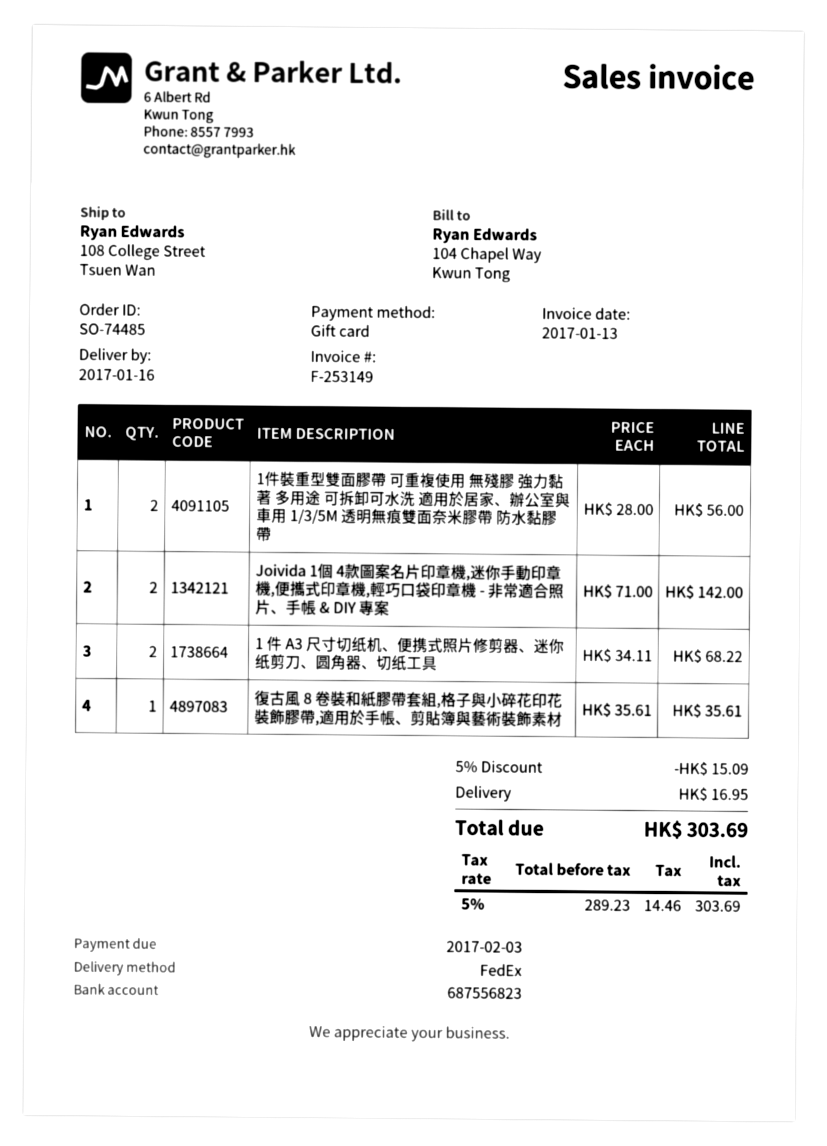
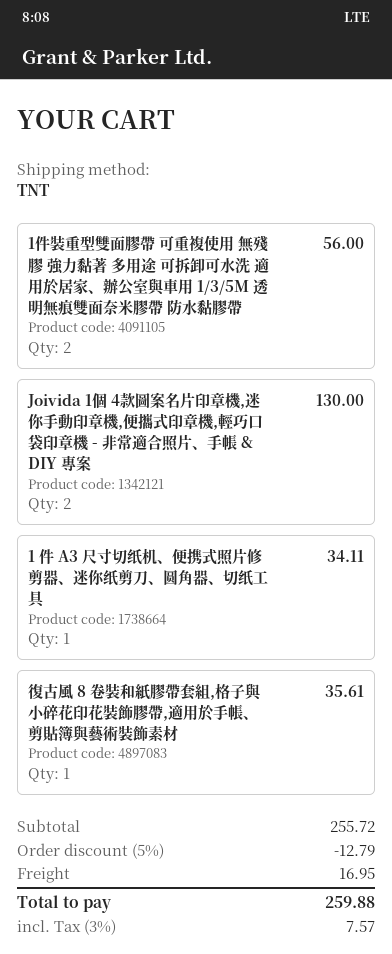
shipping method: FedEx -> TNT
Joivida 1個 4款圖案名片印章機,迷你手動印章機,便攜式印章機,輕巧口袋印章機 - 非常適合照片、手帳 & DIY 專案: 2 for 142.00 -> 2 for 130.00
1 件 A3 尺寸切纸机、便携式照片修剪器、迷你纸剪刀、圆角器、切纸工具: 2 for 68.22 -> 1 for 34.11
discount: 5% = 15.09 -> 5% = 12.79
tax: 5% = 14.46 -> 3% = 7.57
total: 303.69 -> 259.88

